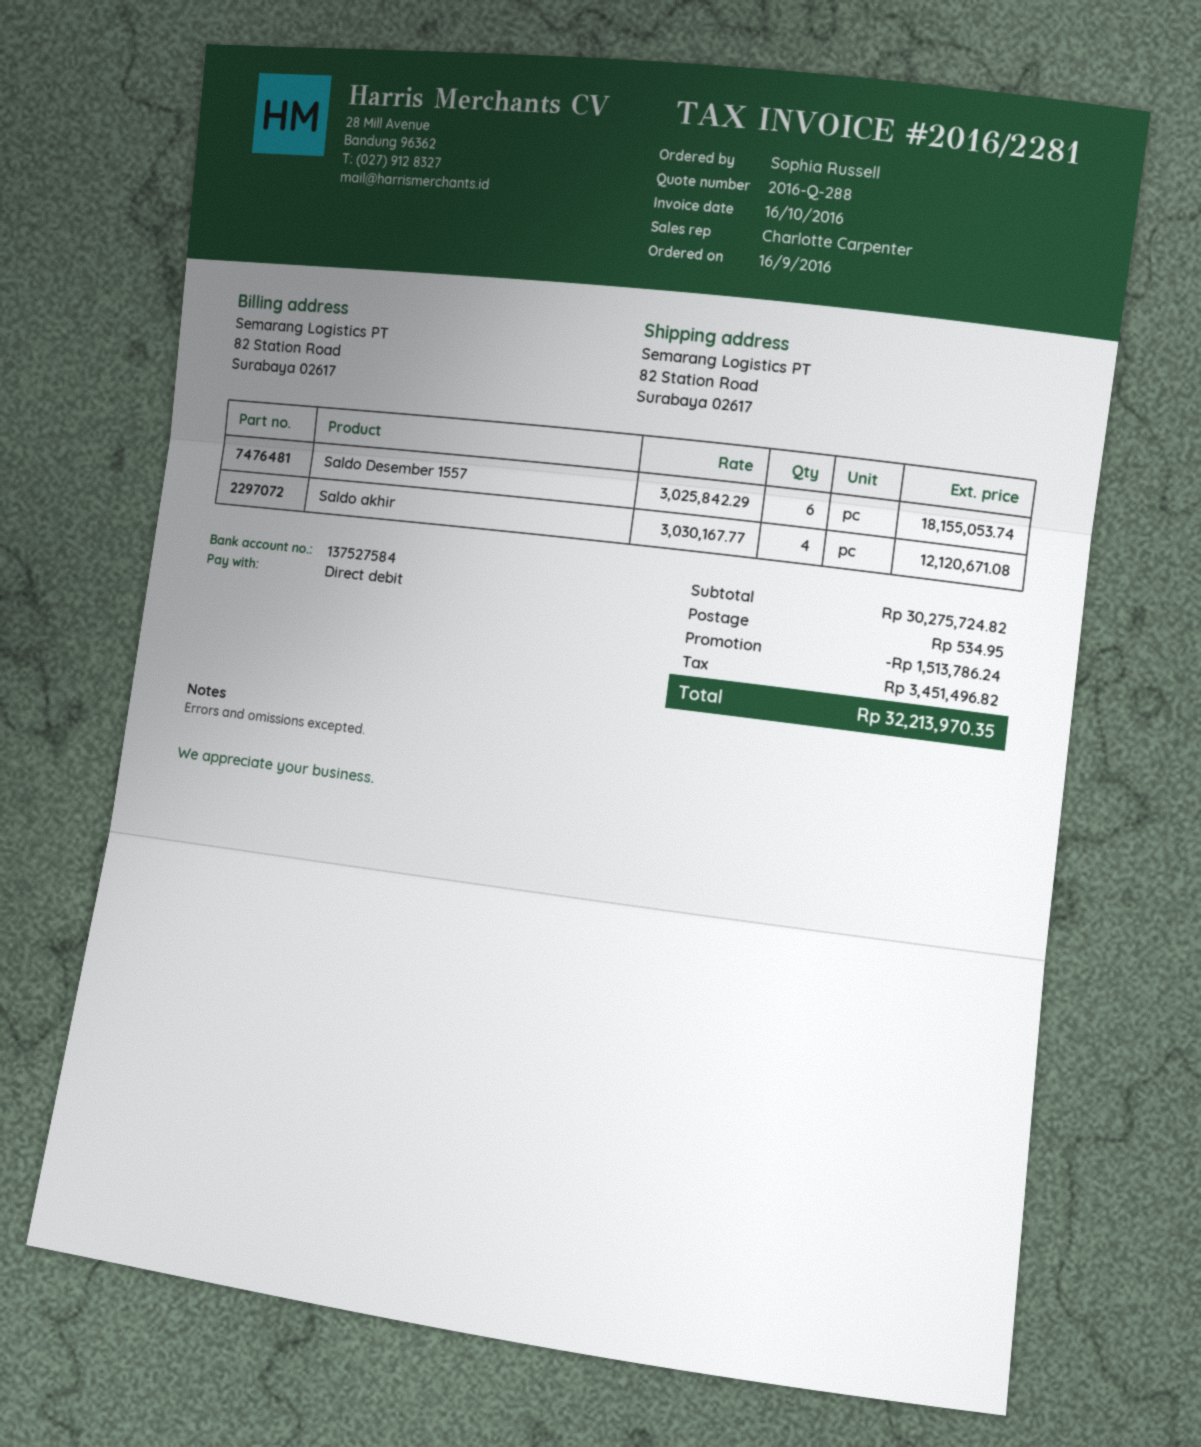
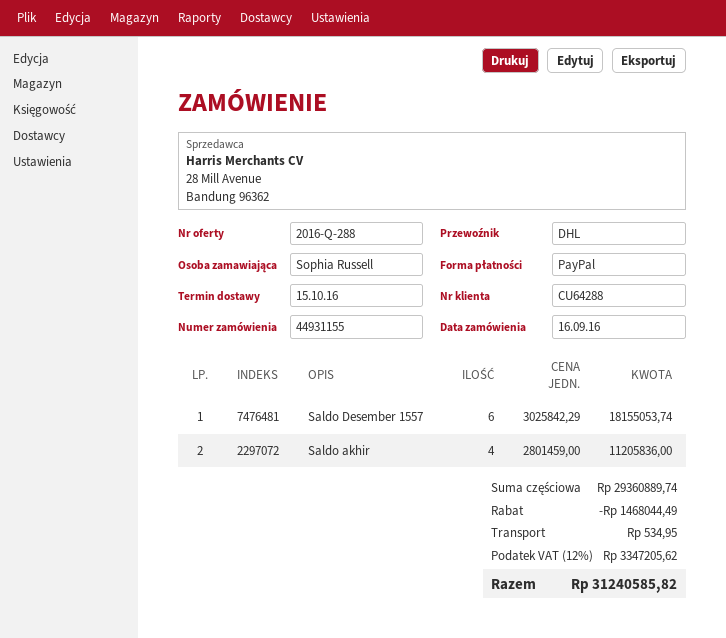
payment method: direct debit -> PayPal
Saldo akhir: 4 x 3030167.77 = 12120671.08 -> 4 x 2801459.00 = 11205836.00
subtotal: 30275724.82 -> 29360889.74
discount: 1513786.24 -> 1468044.49
tax: 3451496.82 -> 3347205.62
total: 32213970.35 -> 31240585.82

